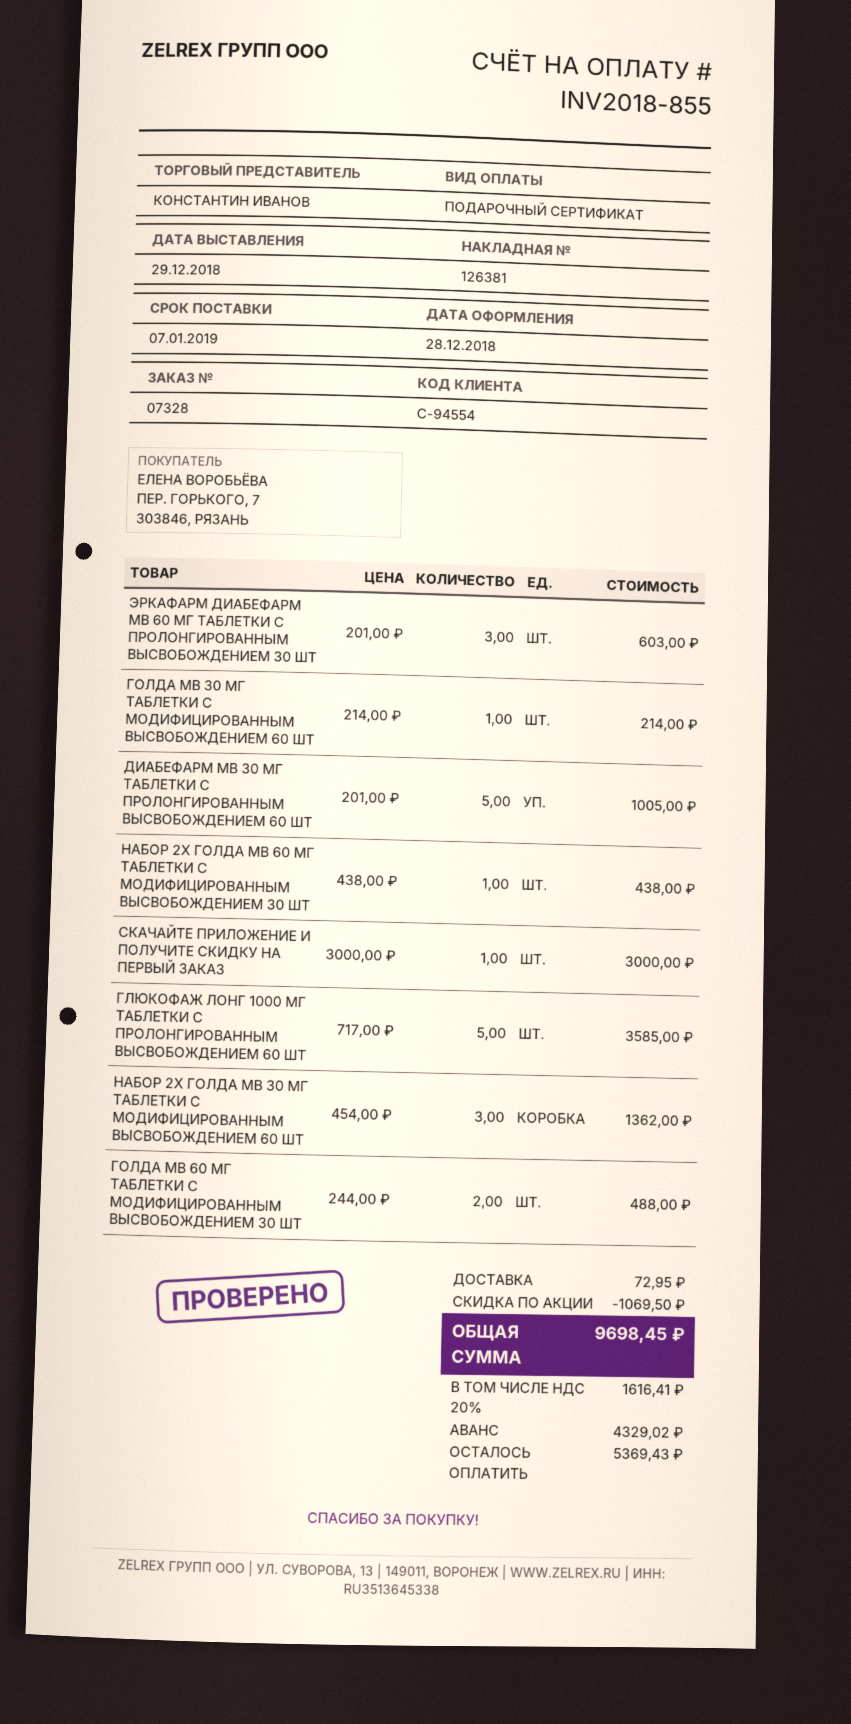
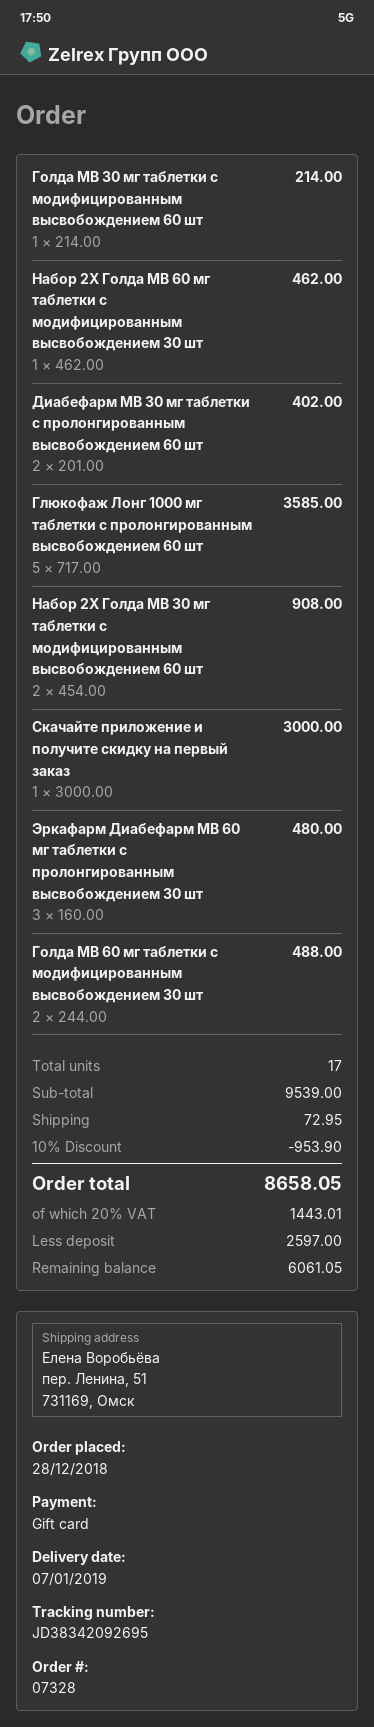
ЭРКАФАРМ ДИАБЕФАРМ МВ 60 МГ ТАБЛЕТКИ С ПРОЛОНГИРОВАННЫМ ВЫСВОБОЖДЕНИЕМ 30 ШТ: 3 x 201.00 = 603.00 -> 3 x 160.00 = 480.00
ДИАБЕФАРМ МВ 30 МГ ТАБЛЕТКИ С ПРОЛОНГИРОВАННЫМ ВЫСВОБОЖДЕНИЕМ 60 ШТ: 5 x 201.00 = 1005.00 -> 2 x 201.00 = 402.00
НАБОР 2Х ГОЛДА МВ 60 МГ ТАБЛЕТКИ С МОДИФИЦИРОВАННЫМ ВЫСВОБОЖДЕНИЕМ 30 ШТ: 1 x 438.00 = 438.00 -> 1 x 462.00 = 462.00
НАБОР 2Х ГОЛДА МВ 30 МГ ТАБЛЕТКИ С МОДИФИЦИРОВАННЫМ ВЫСВОБОЖДЕНИЕМ 60 ШТ: 3 x 454.00 = 1362.00 -> 2 x 454.00 = 908.00
discount: 1069.50 -> 953.90
tax: 20% = 1616.41 -> 20% = 1443.01
total: 9698.45 -> 8658.05
deposit: 4329.02 -> 2597.00
balance: 5369.43 -> 6061.05

